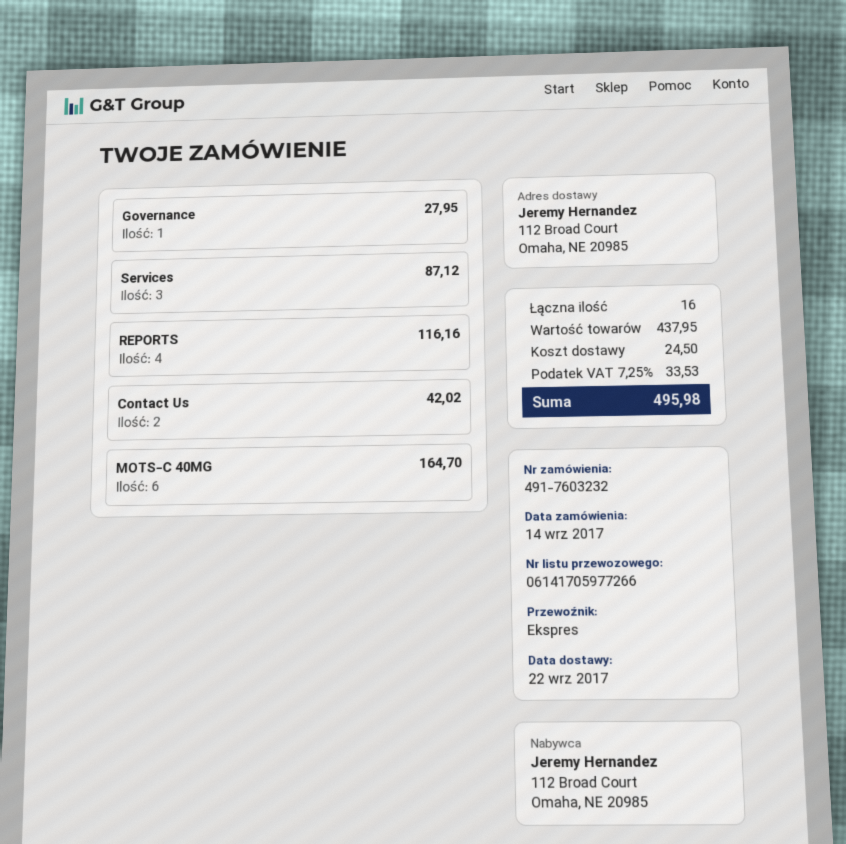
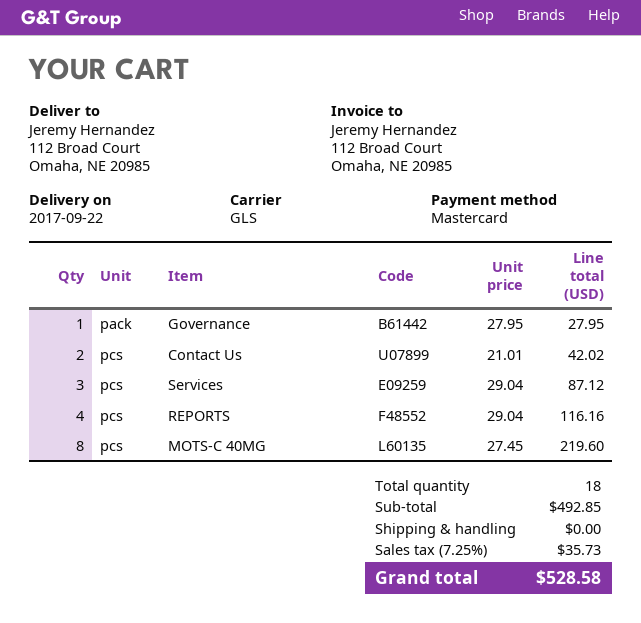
shipping method: express -> GLS
MOTS-C 40MG: 6 for 164.70 -> 8 for 219.60
total quantity: 16 -> 18
subtotal: 437.95 -> 492.85
shipping: 24.50 -> 0.00
tax: 7.25% = 33.53 -> 7.25% = 35.73
total: 495.98 -> 528.58

